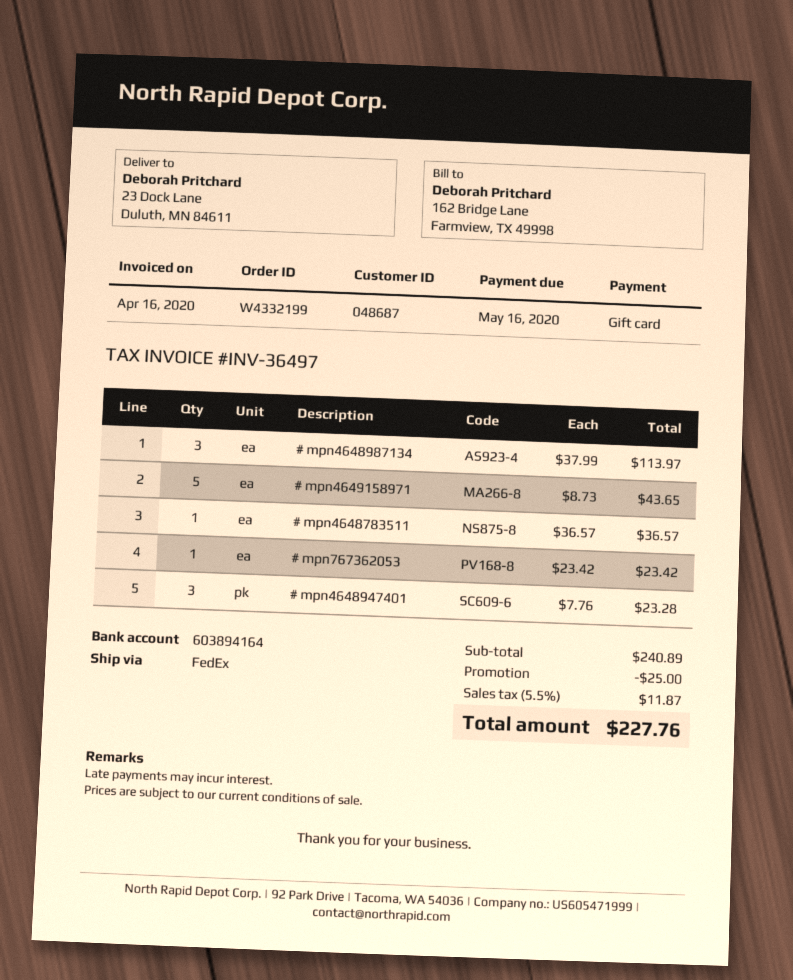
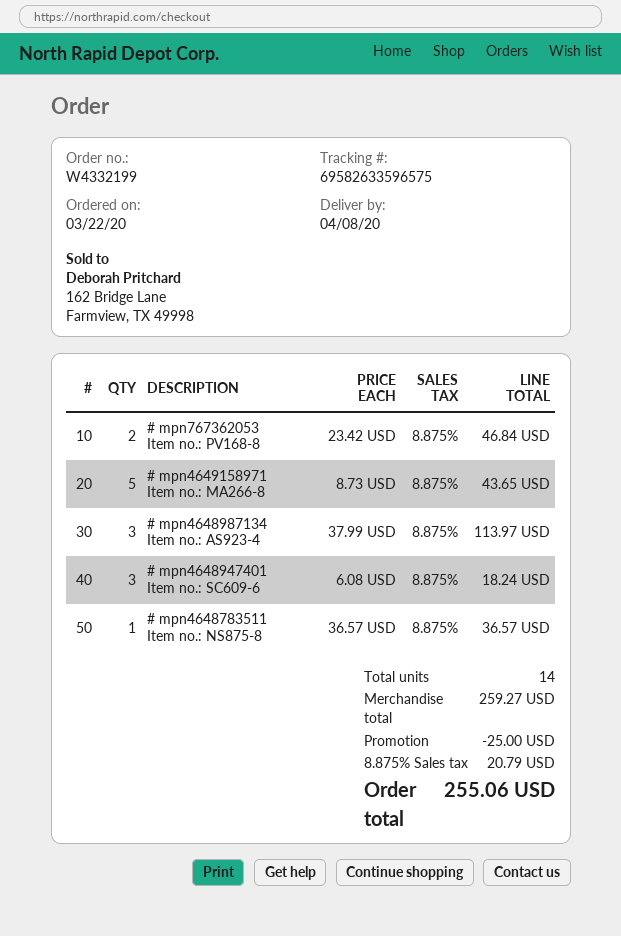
# mpn767362053: 1 x 23.42 = 23.42 -> 2 x 23.42 = 46.84
# mpn4648947401: 3 x 7.76 = 23.28 -> 3 x 6.08 = 18.24
subtotal: 240.89 -> 259.27
tax: 5.5% = 11.87 -> 8.875% = 20.79
total: 227.76 -> 255.06

